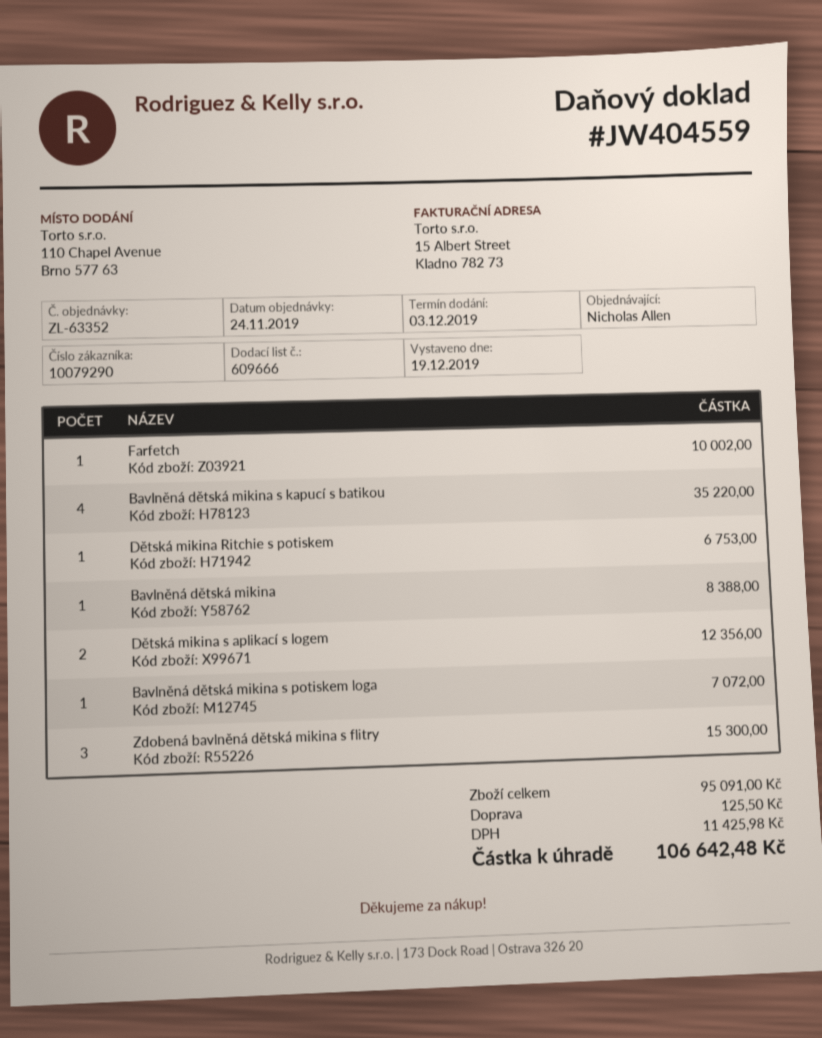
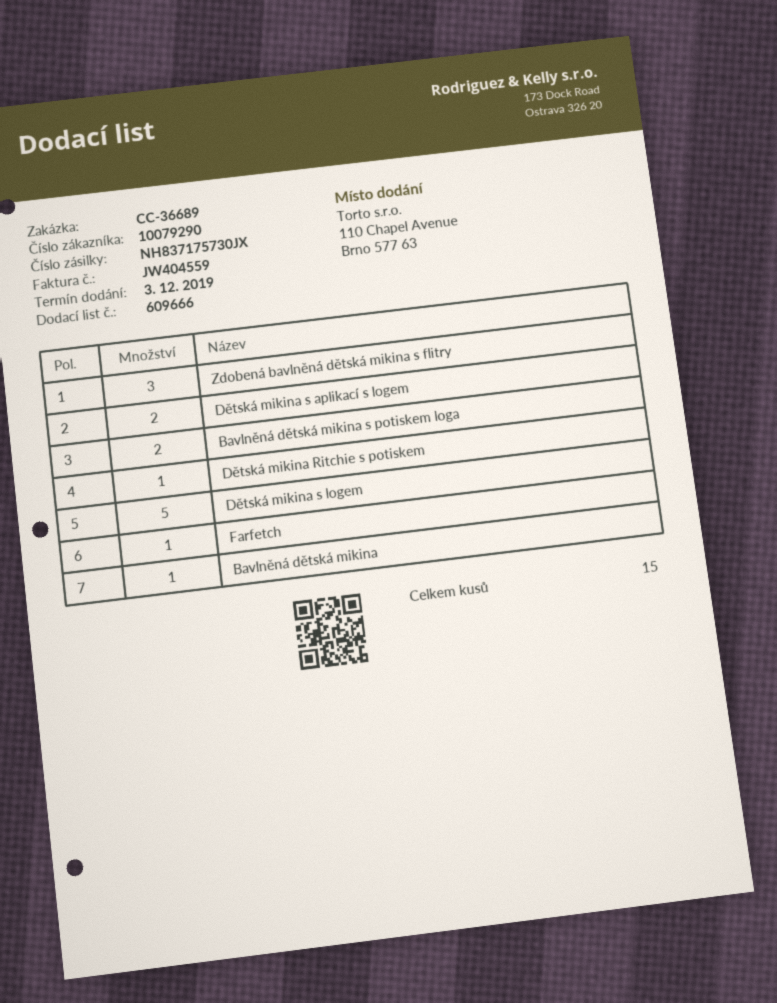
Bavlněná dětská mikina s kapucí s batikou: 4 -> none
Bavlněná dětská mikina s potiskem loga: 1 -> 2
Dětská mikina s logem: none -> 5

